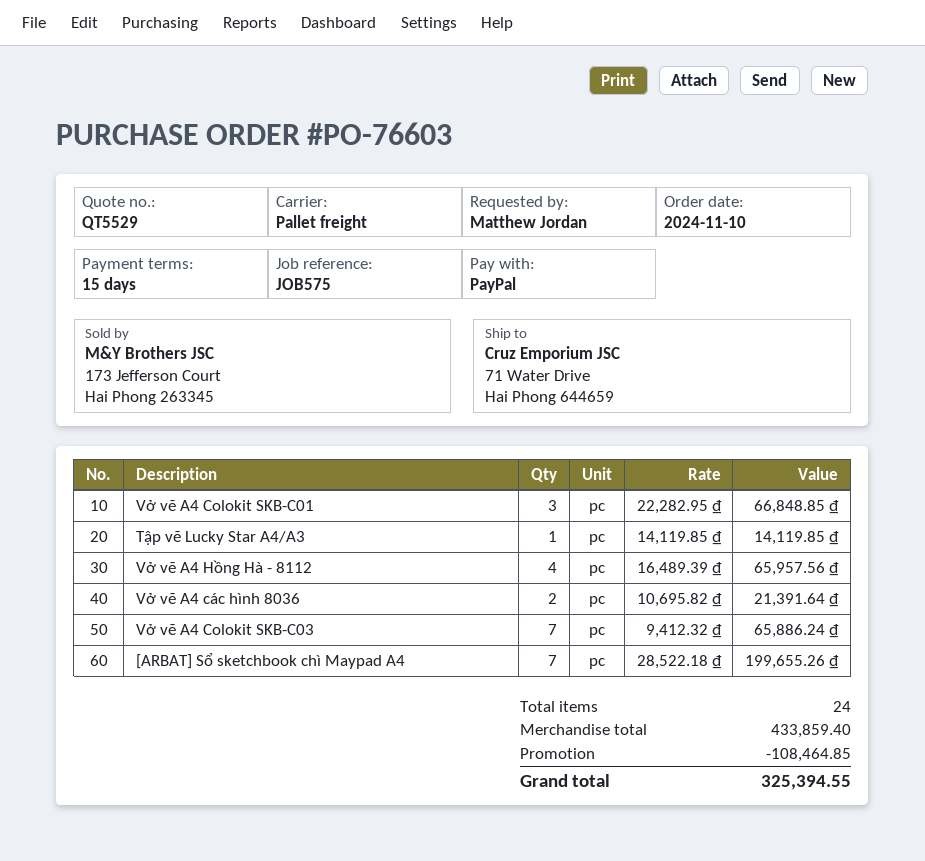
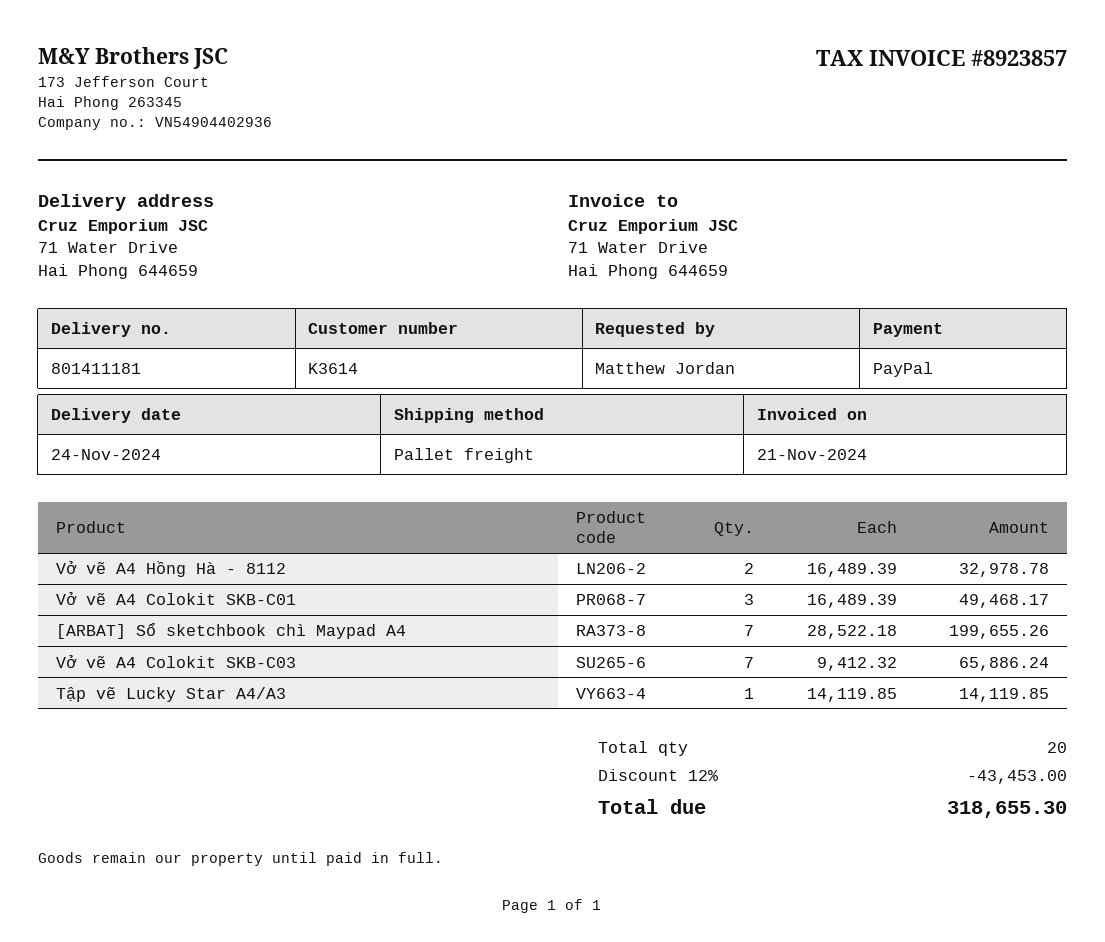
Vở vẽ A4 Colokit SKB-C01: 3 x 22282.95 = 66848.85 -> 3 x 16489.39 = 49468.17
Vở vẽ A4 Hồng Hà - 8112: 4 x 16489.39 = 65957.56 -> 2 x 16489.39 = 32978.78
Vở vẽ A4 các hình 8036: 2 x 10695.82 = 21391.64 -> none
total quantity: 24 -> 20
discount: 108464.85 -> 43453.00
total: 325394.55 -> 318655.30

